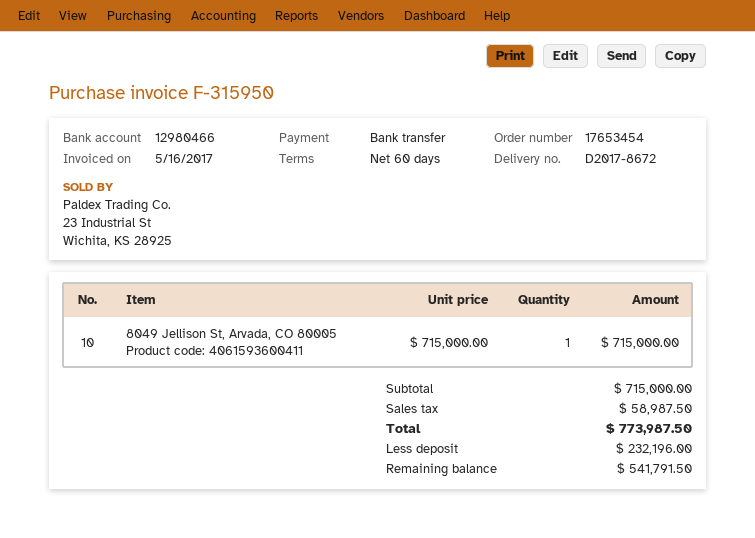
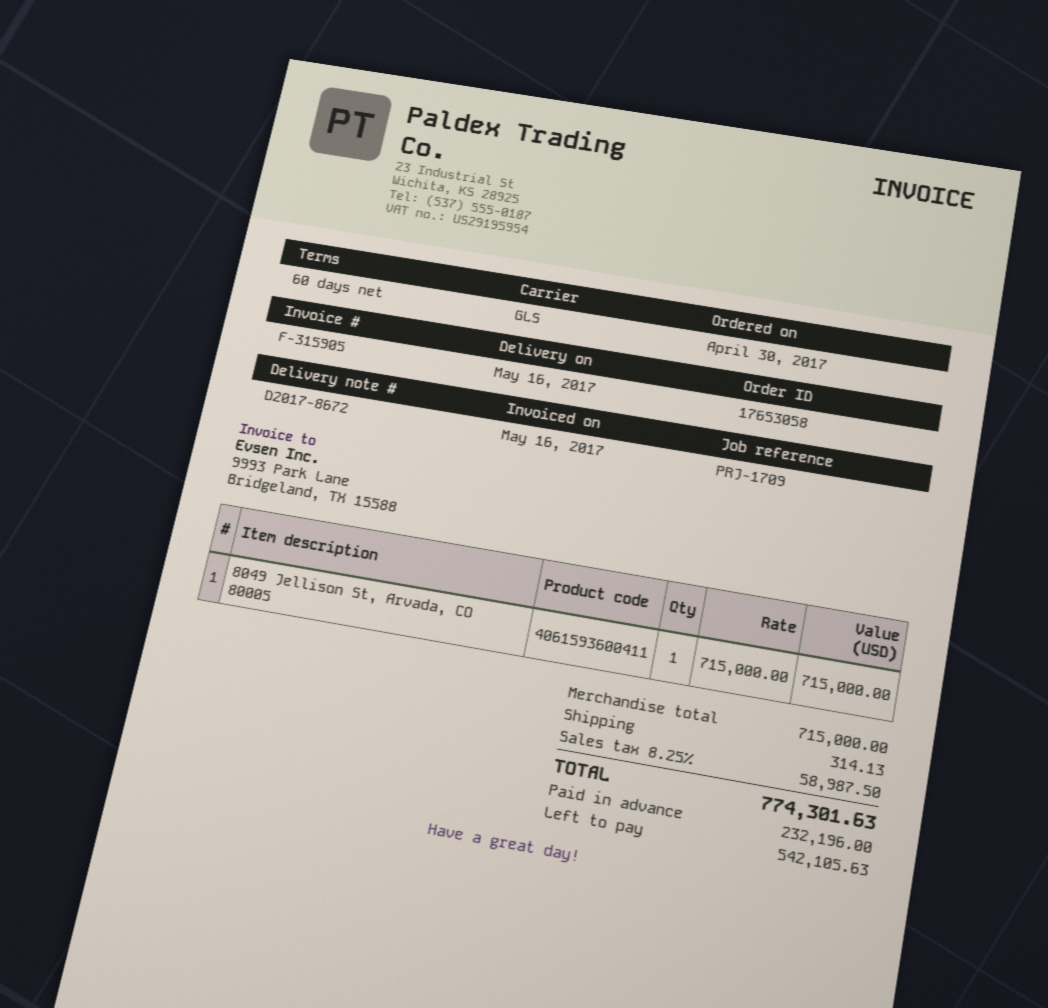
order number: 17653454 -> 17653058
invoice number: F-315950 -> F-315905
shipping: none -> 314.13
total: 773987.50 -> 774301.63
balance: 541791.50 -> 542105.63

